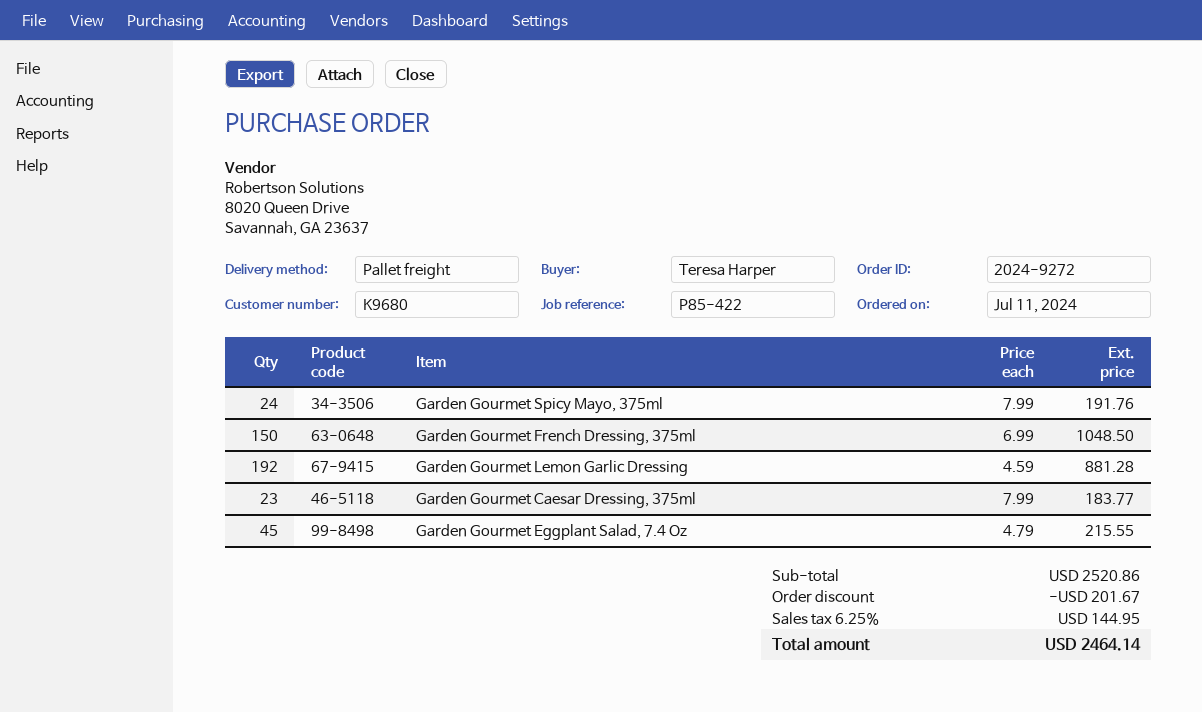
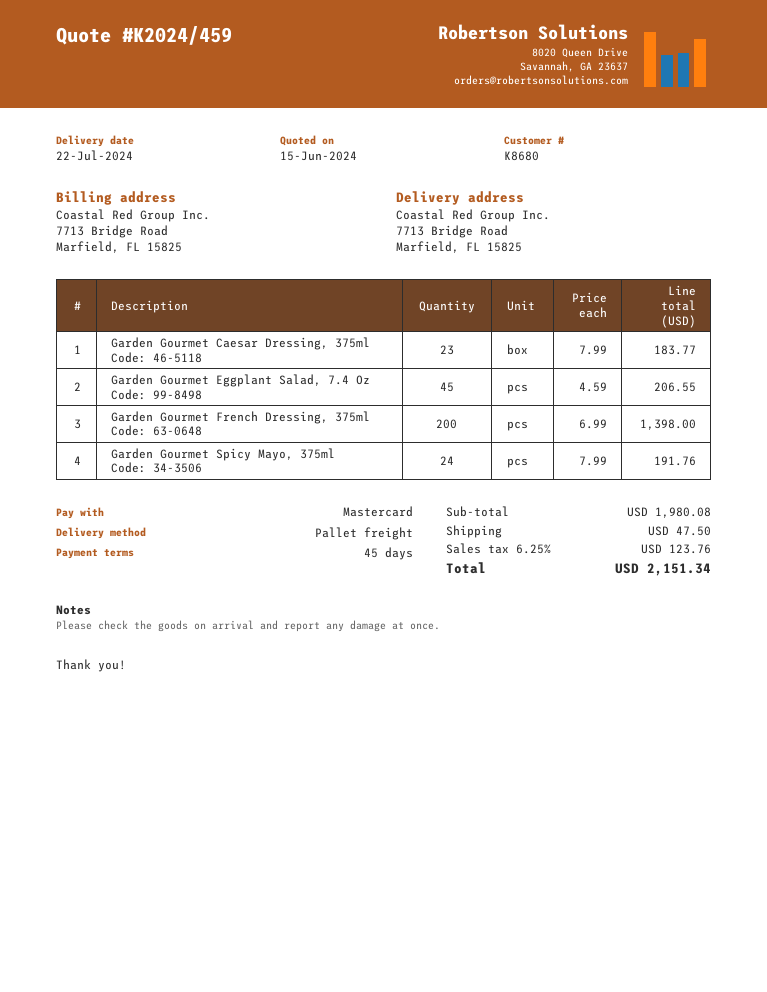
customer number: K9680 -> K8680
Garden Gourmet French Dressing, 375ml: 150 x 6.99 = 1048.50 -> 200 x 6.99 = 1398.00
Garden Gourmet Lemon Garlic Dressing: 192 x 4.59 = 881.28 -> none
Garden Gourmet Eggplant Salad, 7.4 Oz: 45 x 4.79 = 215.55 -> 45 x 4.59 = 206.55
subtotal: 2520.86 -> 1980.08
discount: 201.67 -> none
shipping: none -> 47.50
tax: 6.25% = 144.95 -> 6.25% = 123.76
total: 2464.14 -> 2151.34

